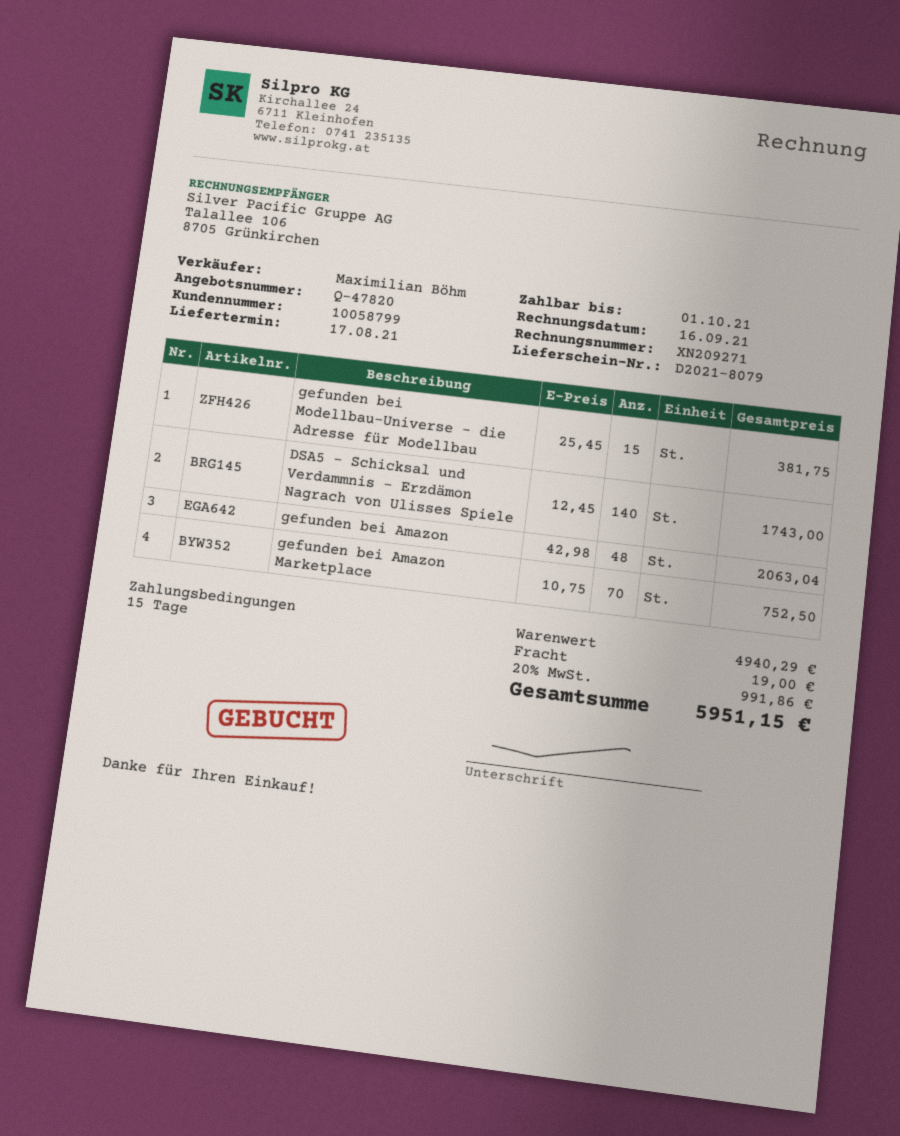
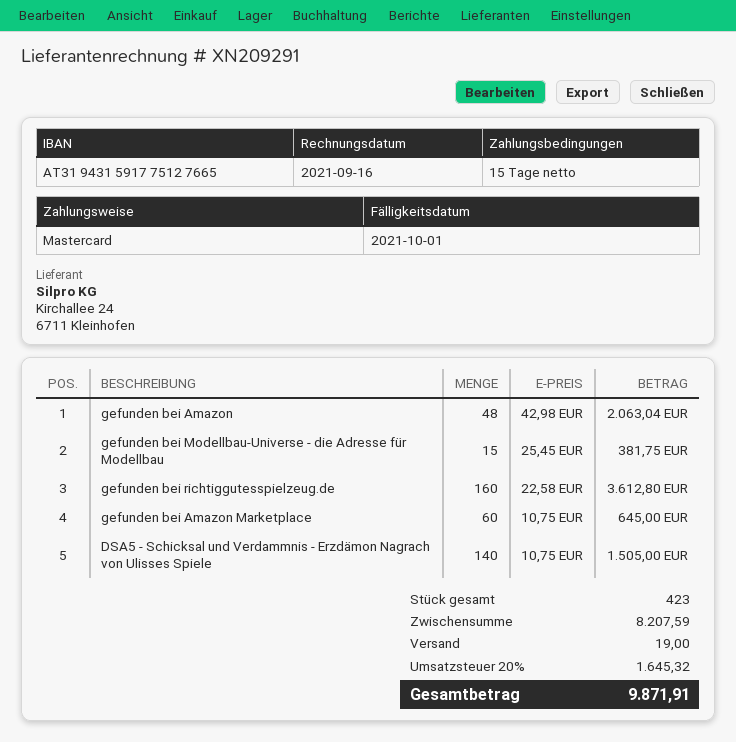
invoice number: XN209271 -> XN209291
DSA5 - Schicksal und Verdammnis - Erzdämon Nagrach von Ulisses Spiele: 140 x 12.45 = 1743.00 -> 140 x 10.75 = 1505.00
gefunden bei Amazon Marketplace: 70 x 10.75 = 752.50 -> 60 x 10.75 = 645.00
gefunden bei richtiggutesspielzeug.de: none -> 160 x 22.58 = 3612.80
subtotal: 4940.29 -> 8207.59
tax: 20% = 991.86 -> 20% = 1645.32
total: 5951.15 -> 9871.91

